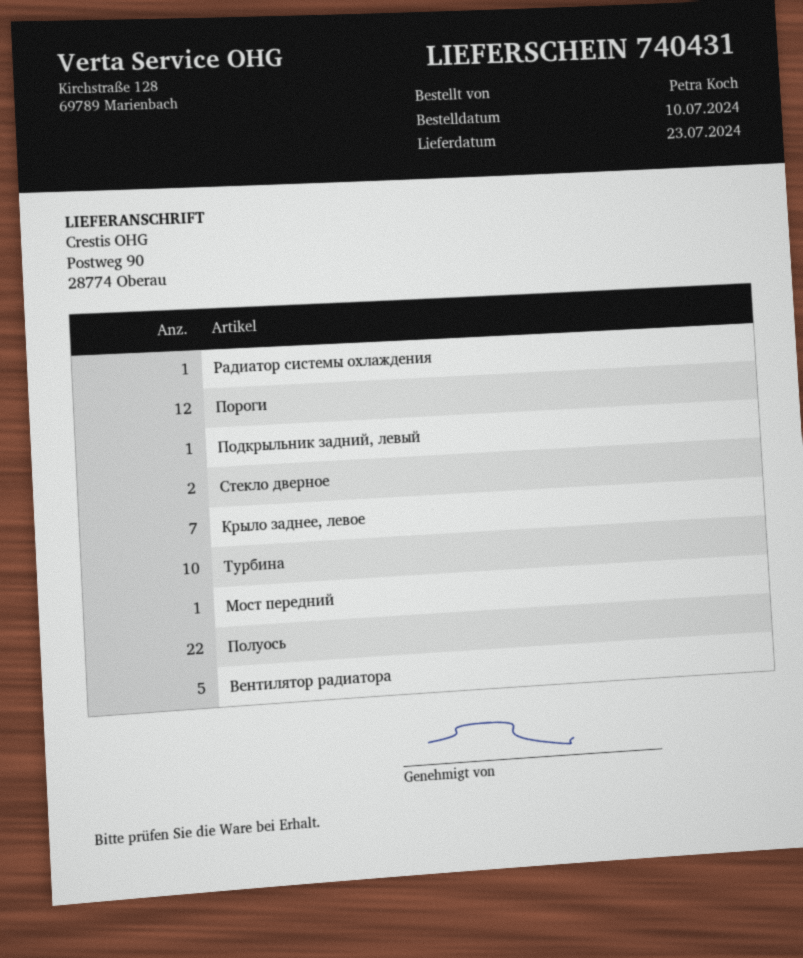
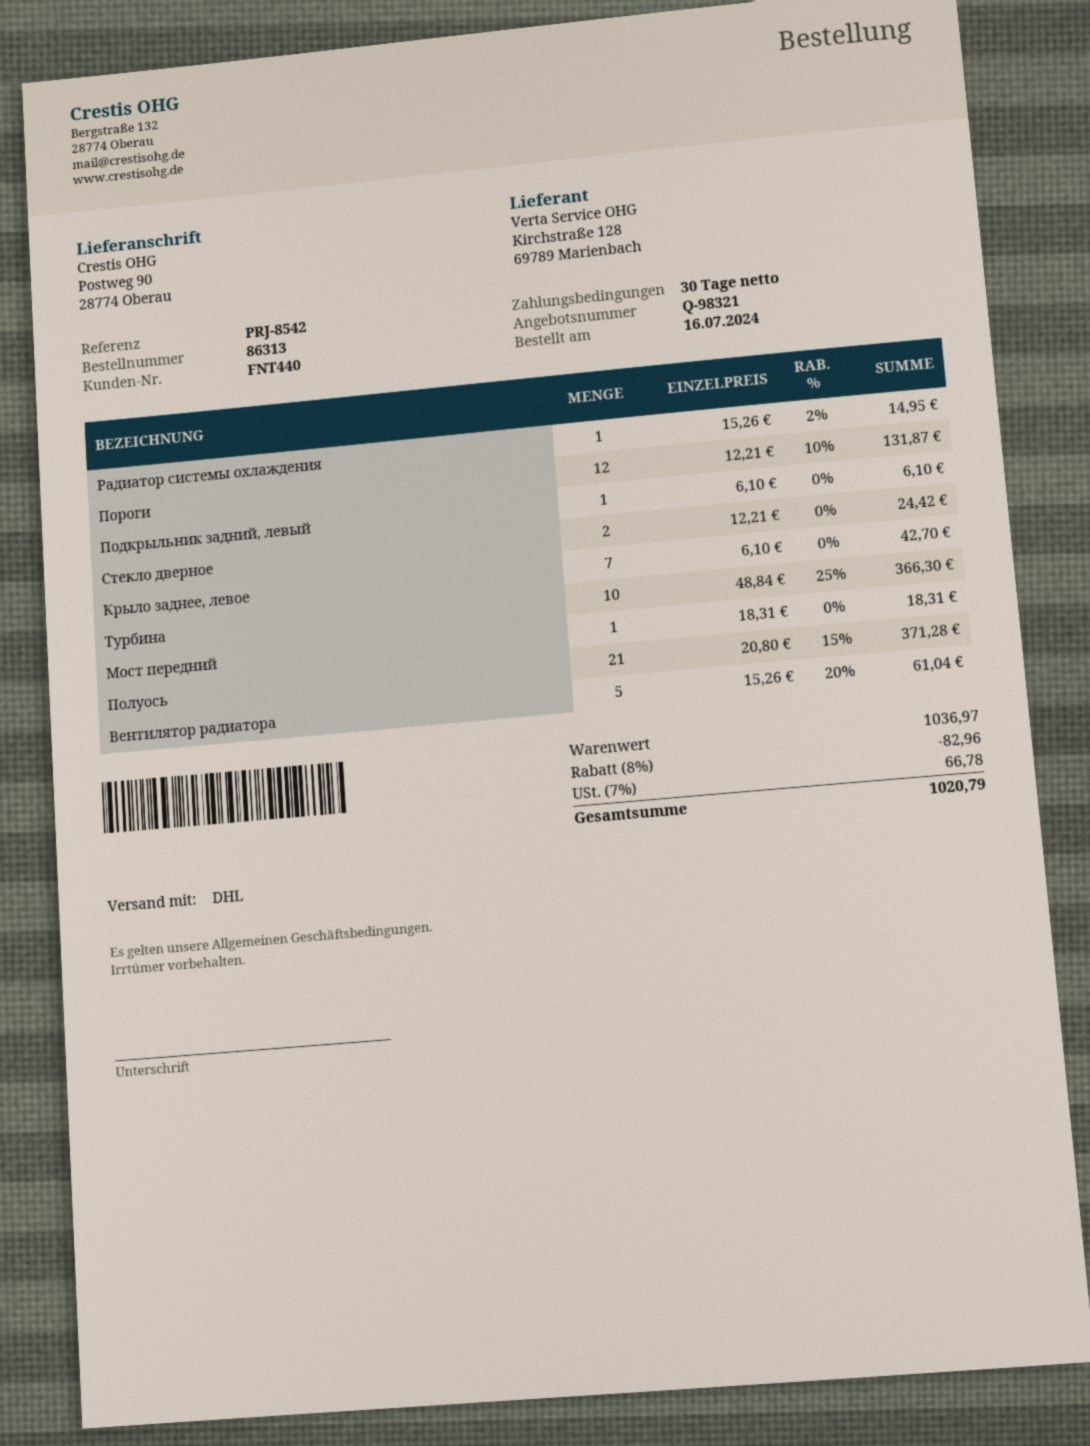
order date: 2024-07-10 -> 2024-07-16
Полуось: 22 -> 21

